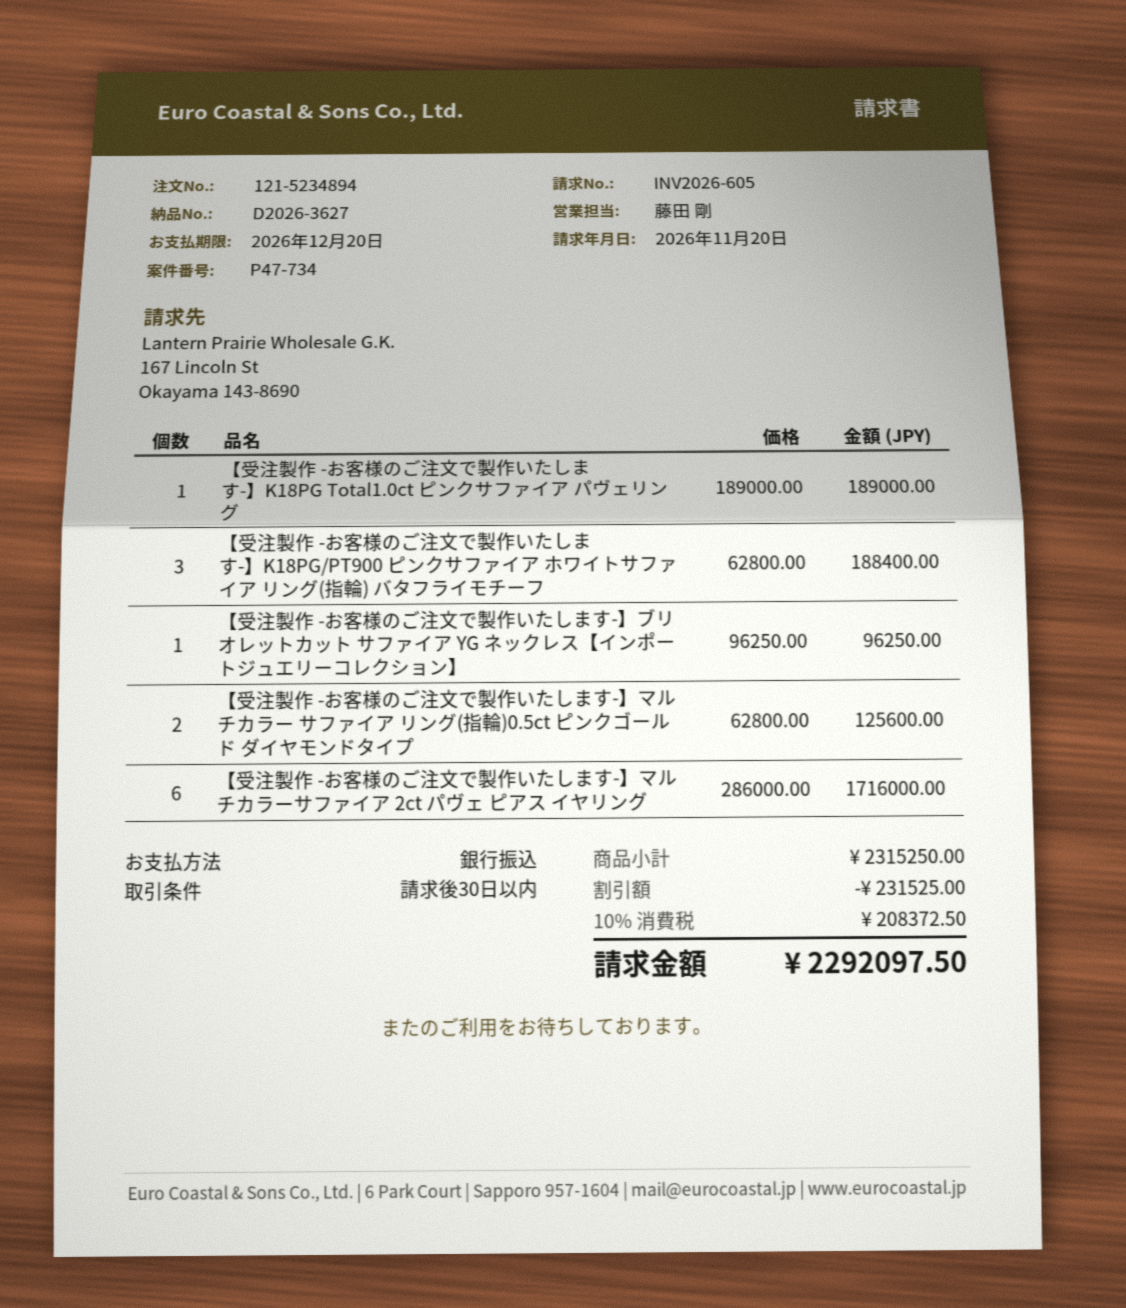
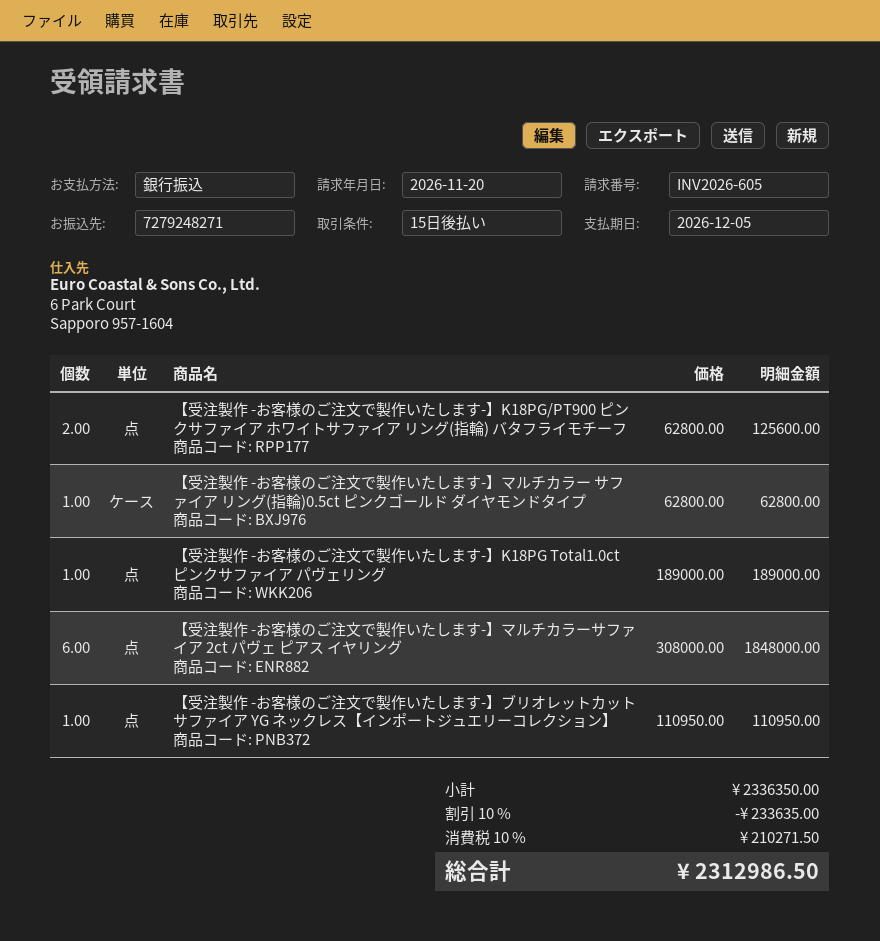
payment terms: 30 days -> 15 days
due date: 2026-12-20 -> 2026-12-05
【受注製作 -お客様のご注文で製作いたします-】K18PG/PT900 ピンクサファイア ホワイトサファイア リング(指輪) バタフライモチーフ: 3 x 62800.00 = 188400.00 -> 2 x 62800.00 = 125600.00
【受注製作 -お客様のご注文で製作いたします-】ブリオレットカット サファイア YG ネックレス【インポートジュエリーコレクション】: 1 x 96250.00 = 96250.00 -> 1 x 110950.00 = 110950.00
【受注製作 -お客様のご注文で製作いたします-】マルチカラー サファイア リング(指輪)0.5ct ピンクゴールド ダイヤモンドタイプ: 2 x 62800.00 = 125600.00 -> 1 x 62800.00 = 62800.00
【受注製作 -お客様のご注文で製作いたします-】マルチカラーサファイア 2ct パヴェ ピアス イヤリング: 6 x 286000.00 = 1716000.00 -> 6 x 308000.00 = 1848000.00
subtotal: 2315250.00 -> 2336350.00
discount: 231525.00 -> 233635.00
tax: 10% = 208372.50 -> 10% = 210271.50
total: 2292097.50 -> 2312986.50

